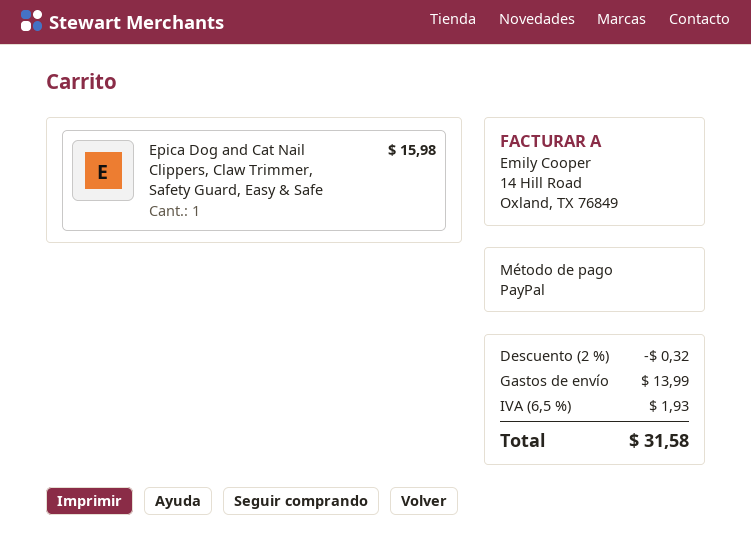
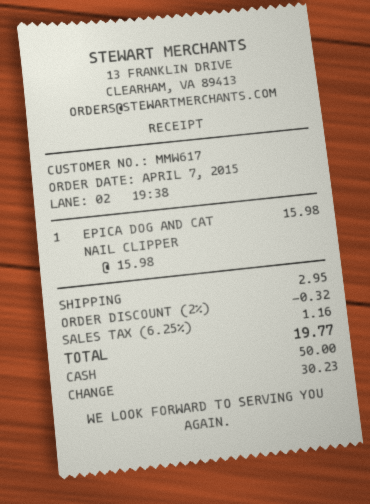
payment method: PayPal -> cash
shipping: 13.99 -> 2.95
tax: 6.5% = 1.93 -> 6.25% = 1.16
total: 31.58 -> 19.77

